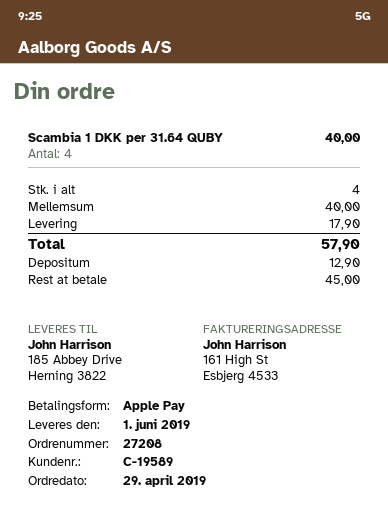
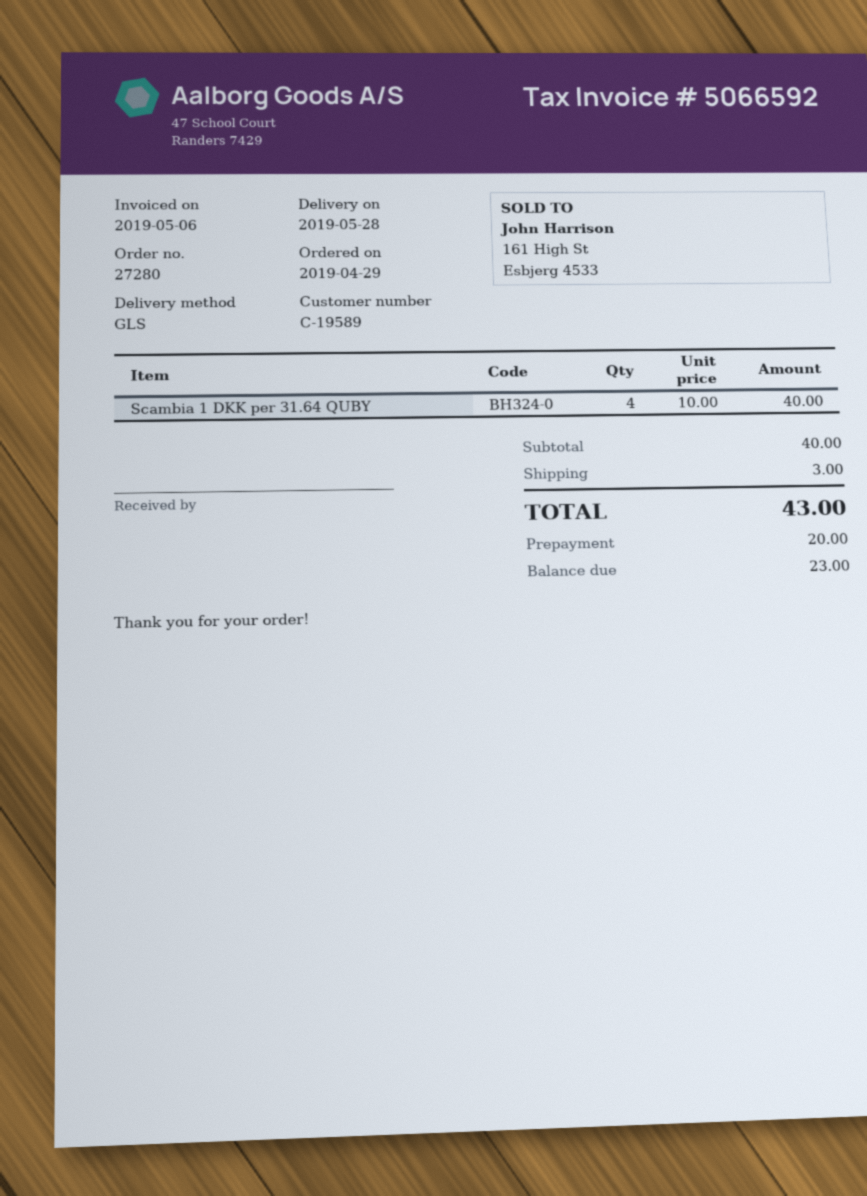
order number: 27208 -> 27280
delivery date: 2019-06-01 -> 2019-05-28
shipping: 17.90 -> 3.00
total: 57.90 -> 43.00
deposit: 12.90 -> 20.00
balance: 45.00 -> 23.00

